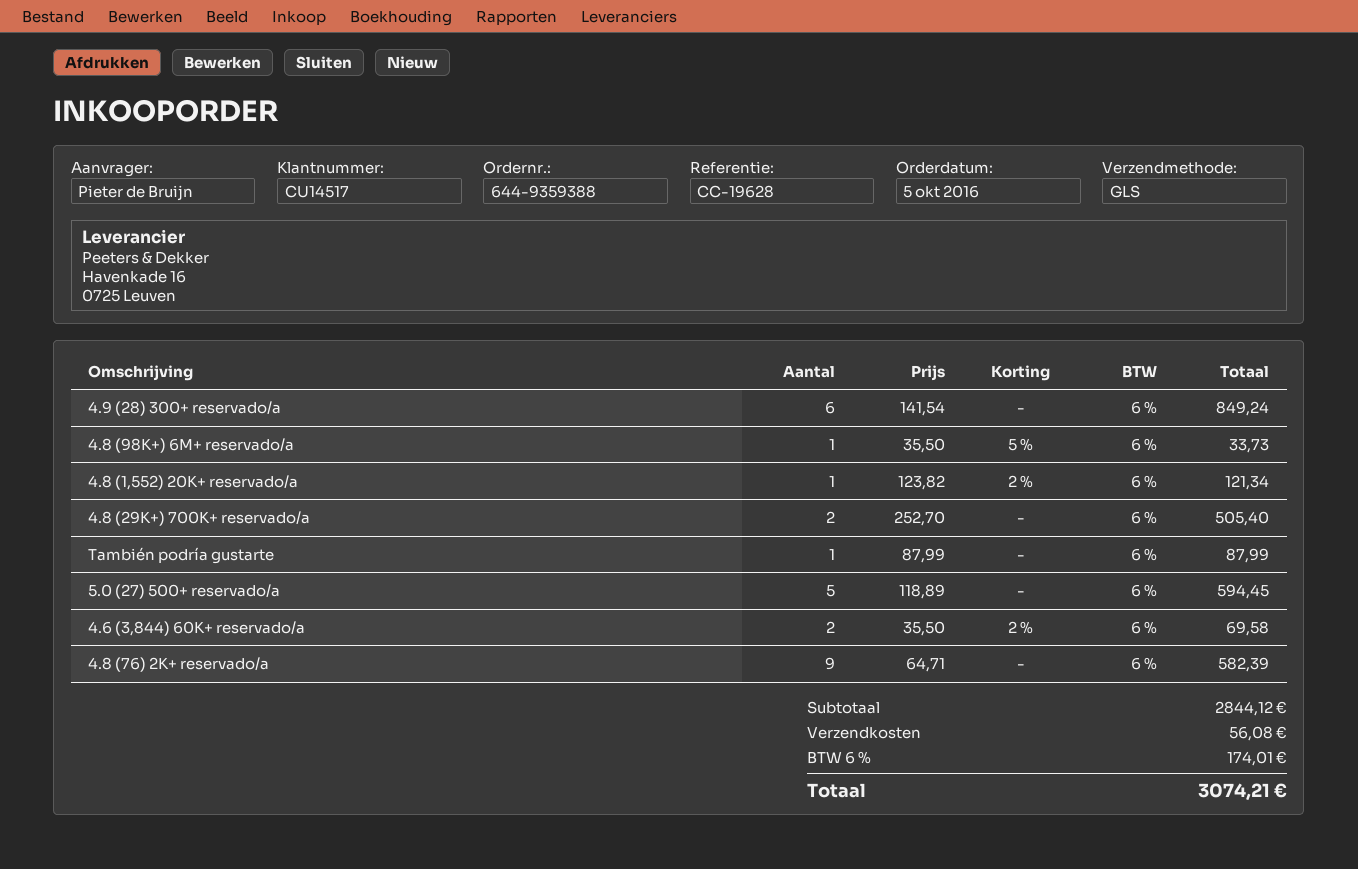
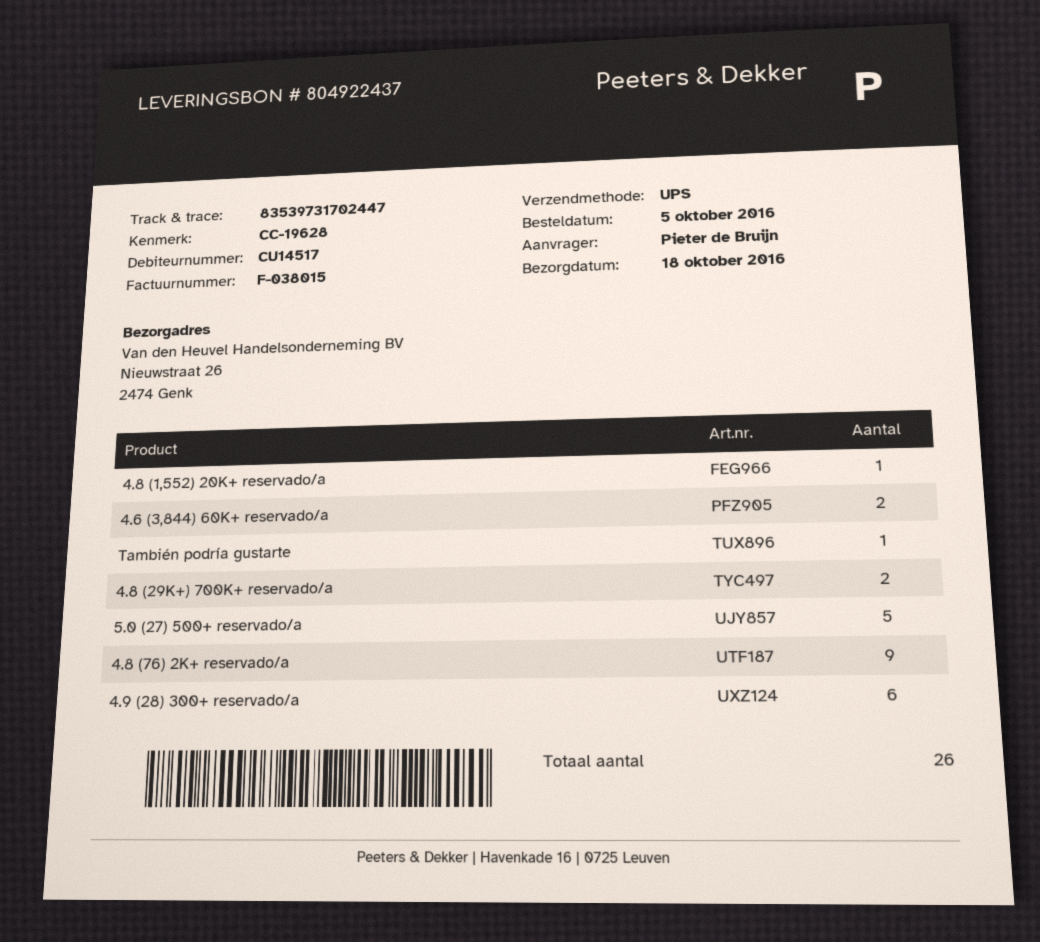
shipping method: GLS -> UPS
4.8 (98K+) 6M+ reservado/a: 1 -> none

